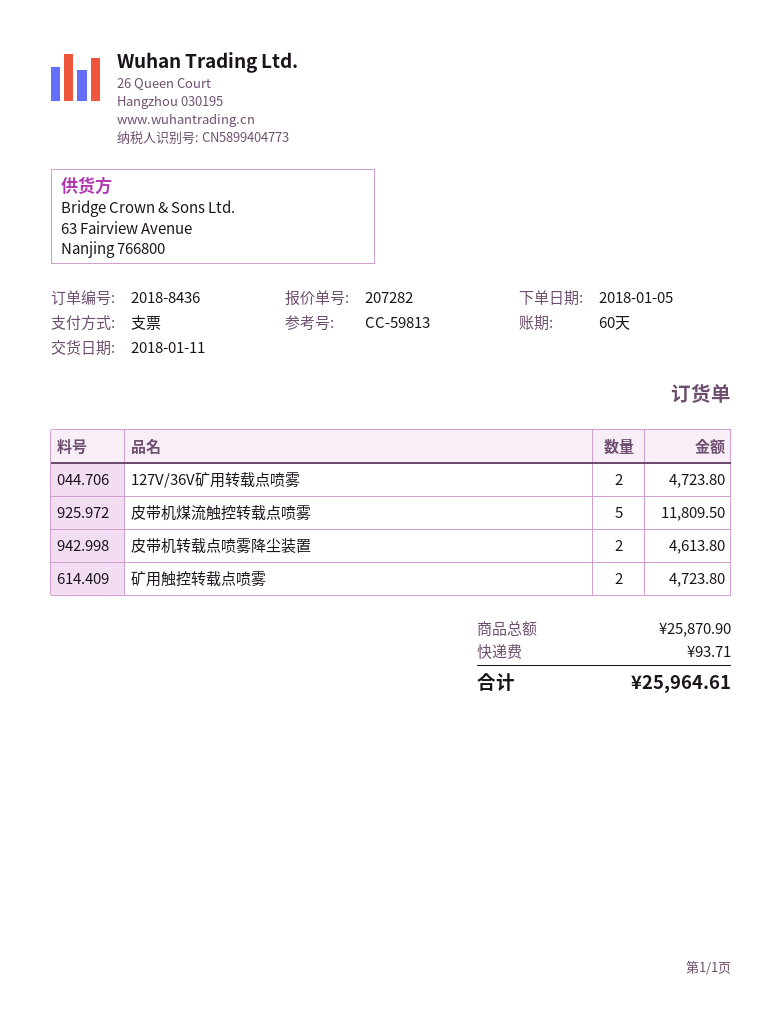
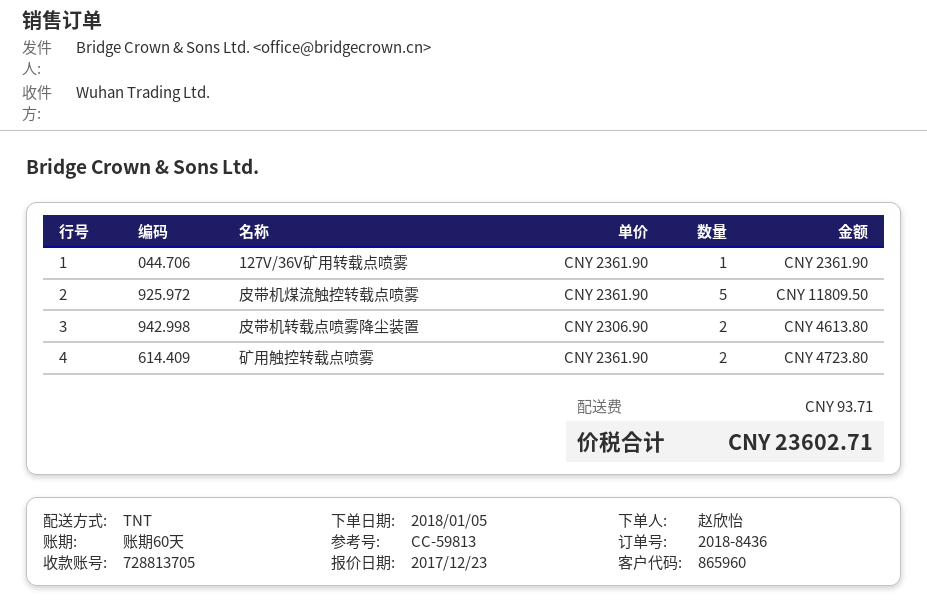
127V/36V矿用转载点喷雾: 2 for 4723.80 -> 1 for 2361.90
total: 25964.61 -> 23602.71

